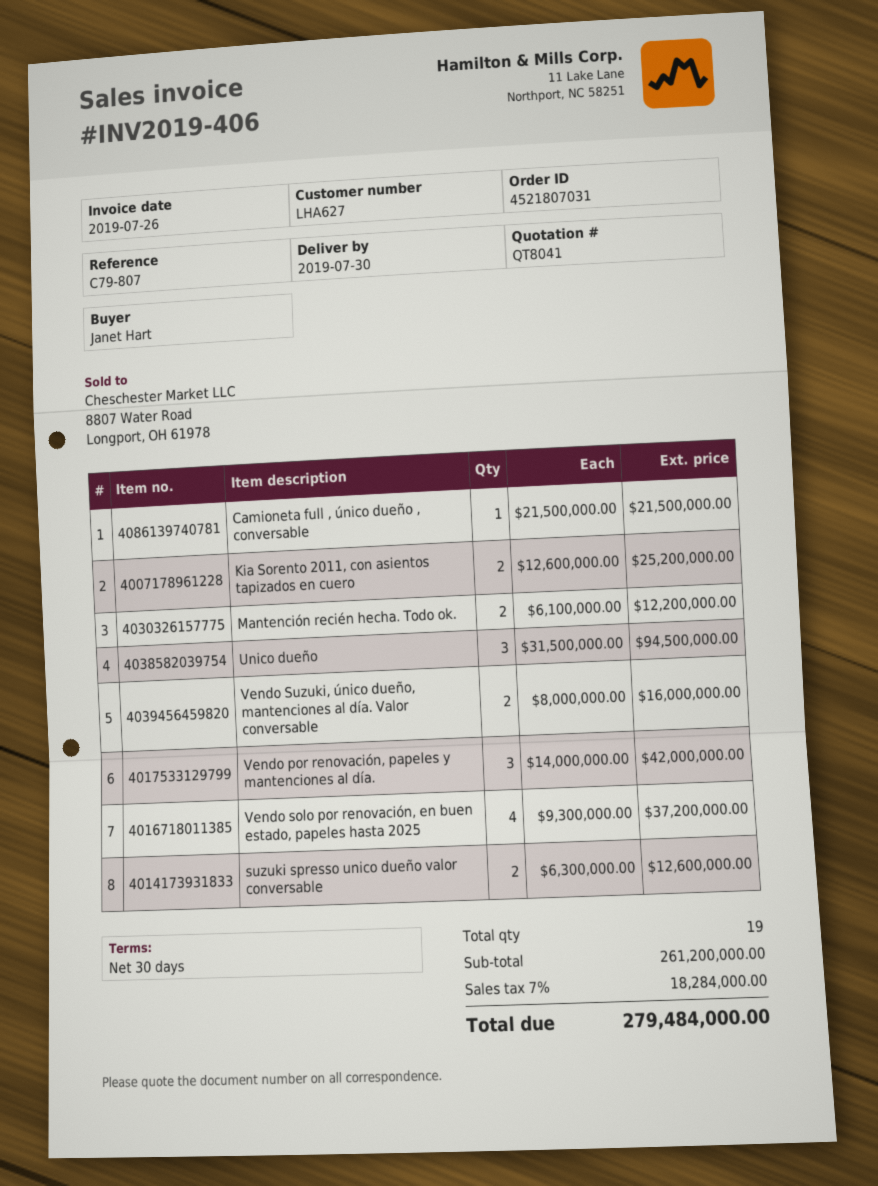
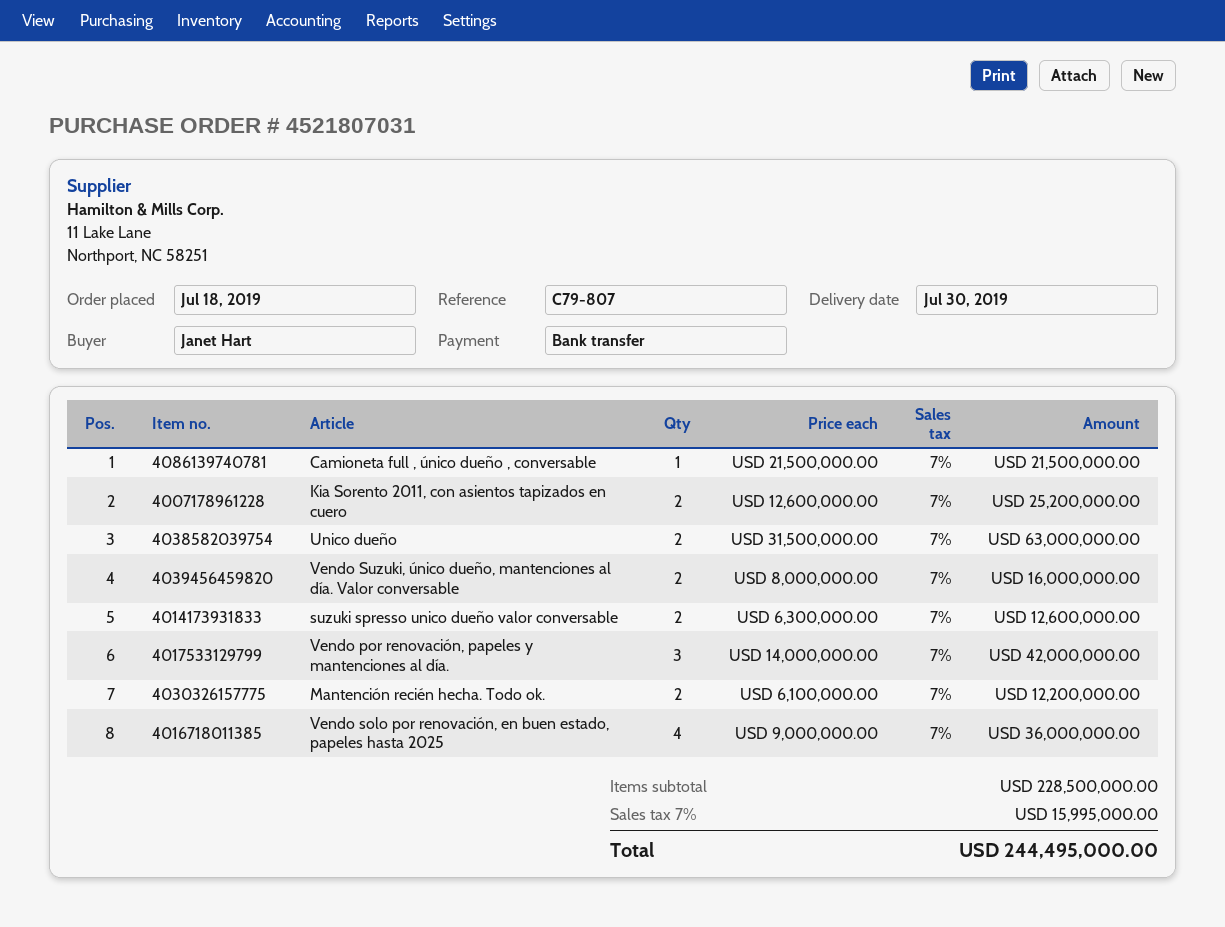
Unico dueño: 3 x 31500000.00 = 94500000.00 -> 2 x 31500000.00 = 63000000.00
Vendo solo por renovación, en buen estado, papeles hasta 2025: 4 x 9300000.00 = 37200000.00 -> 4 x 9000000.00 = 36000000.00
subtotal: 261200000.00 -> 228500000.00
tax: 7% = 18284000.00 -> 7% = 15995000.00
total: 279484000.00 -> 244495000.00

